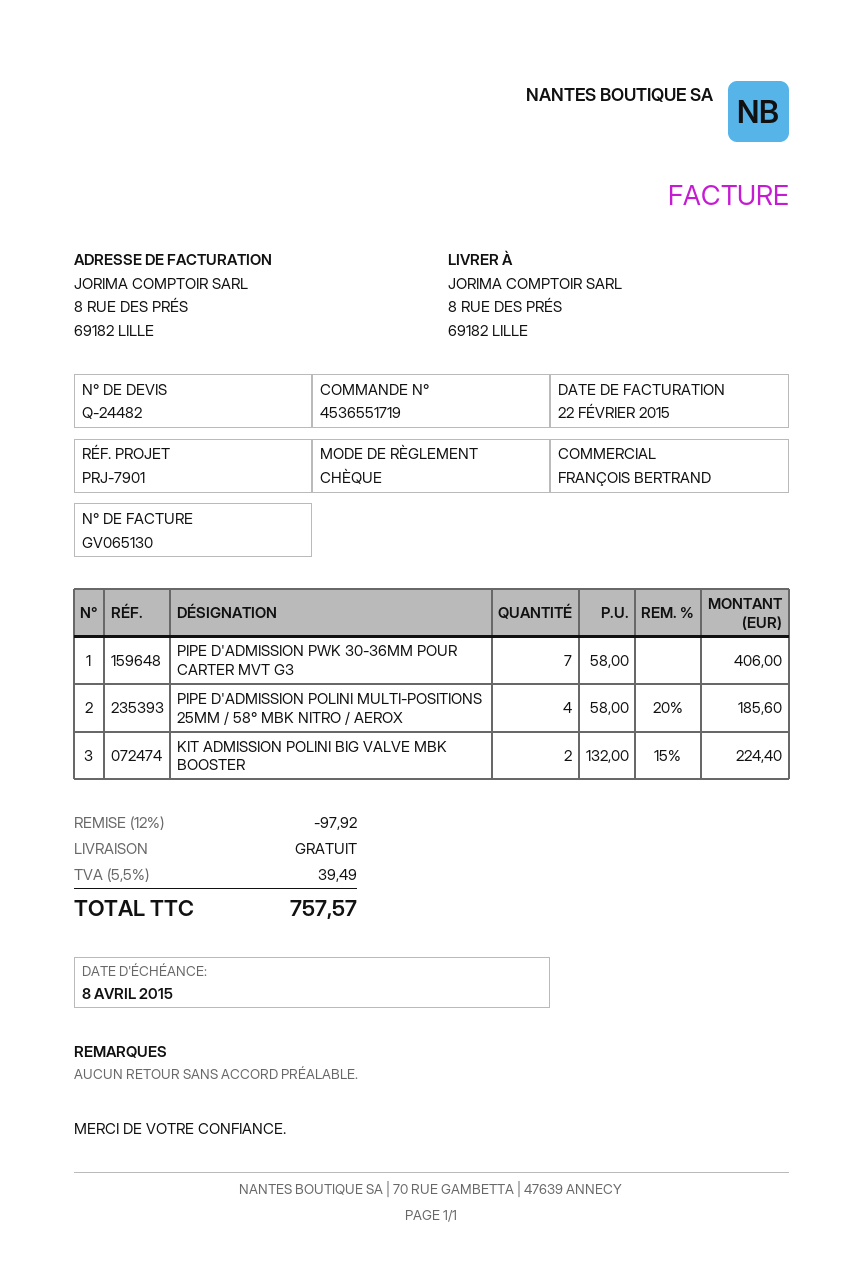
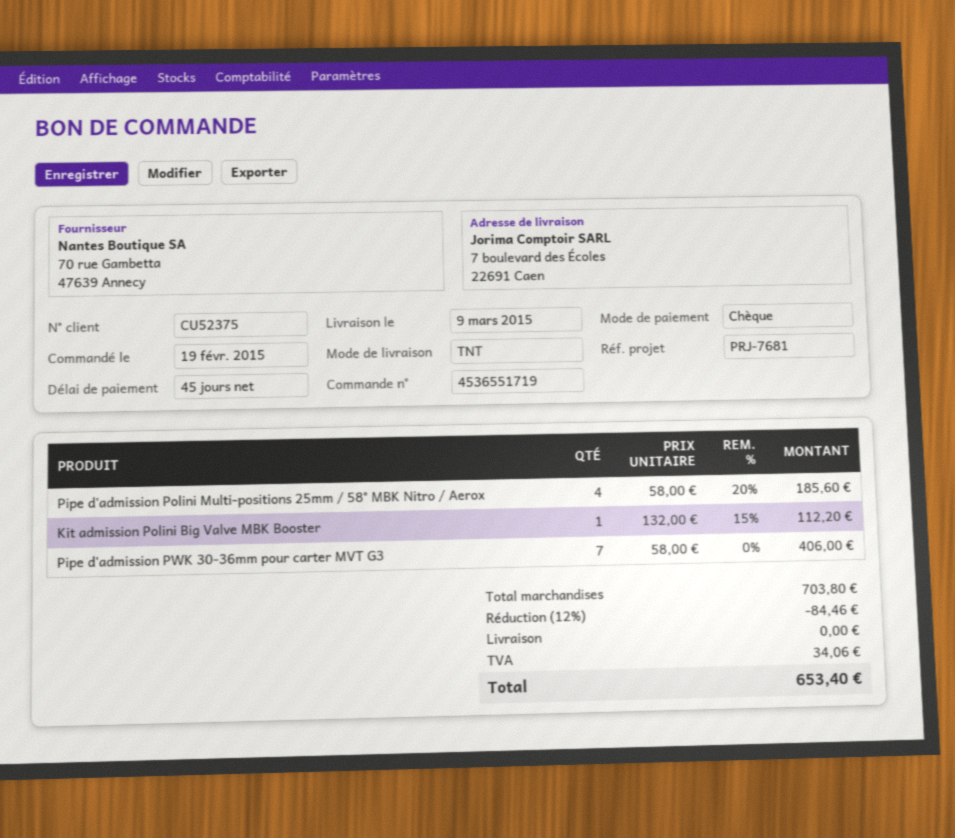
reference: PRJ-7901 -> PRJ-7681
ship to: 8 RUE DES PRÉS, 69182 LILLE -> 7 boulevard des Écoles, 22691 Caen
KIT ADMISSION POLINI BIG VALVE MBK BOOSTER: 2 x 132.00 - 15% = 224.40 -> 1 x 132.00 - 15% = 112.20
discount: 12% = 97.92 -> 12% = 84.46
tax: 39.49 -> 34.06
total: 757.57 -> 653.40

